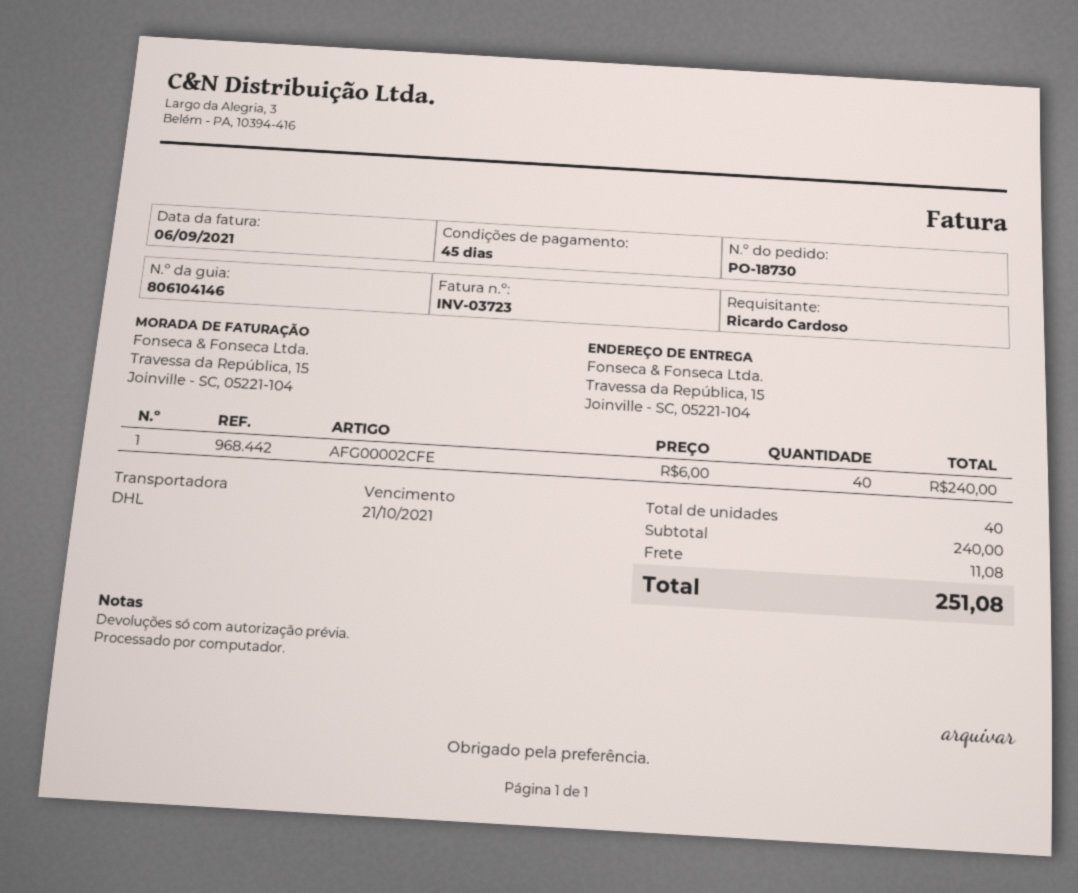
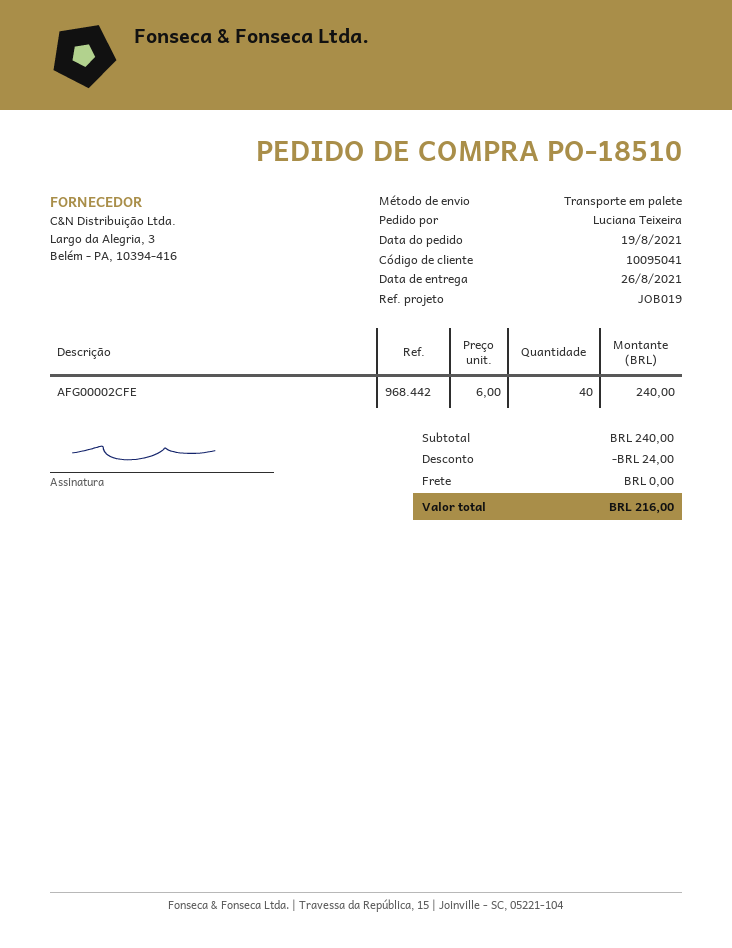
order number: PO-18730 -> PO-18510
ordered by: Ricardo Cardoso -> Luciana Teixeira
shipping method: DHL -> pallet freight
discount: none -> 24.00
shipping: 11.08 -> 0.00
total: 251.08 -> 216.00

